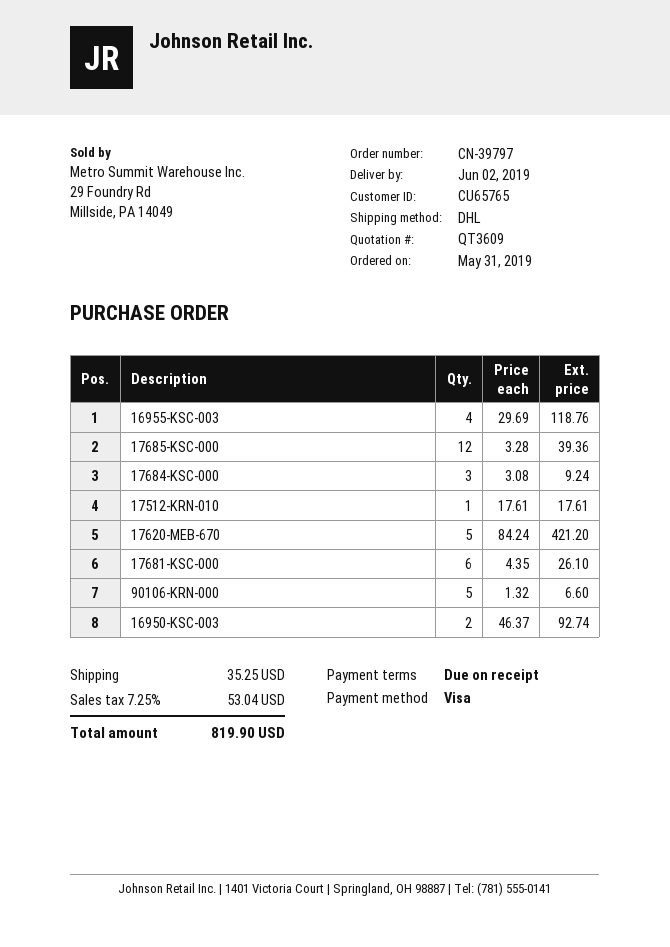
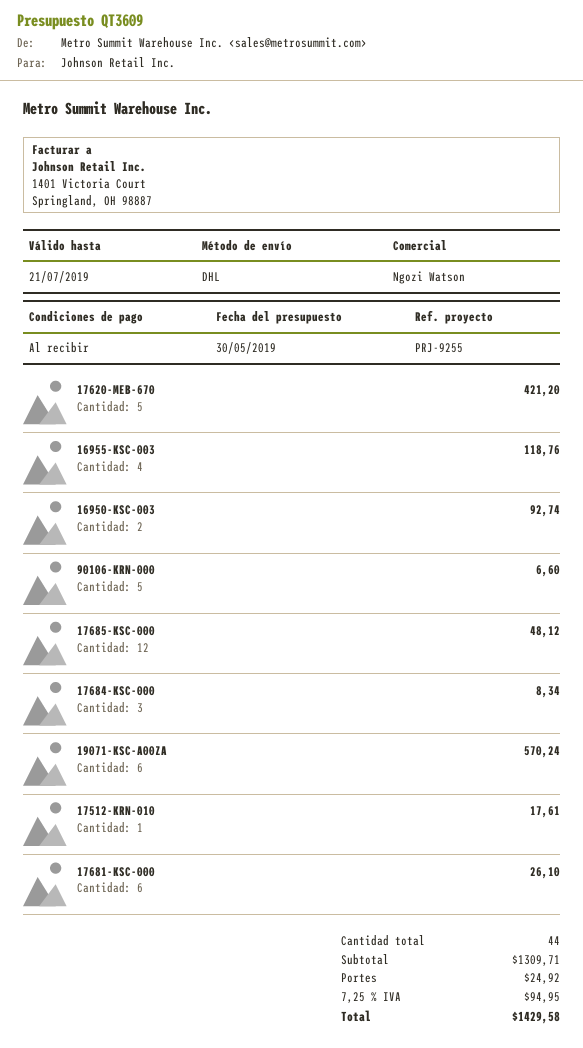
17685-KSC-000: 12 for 39.36 -> 12 for 48.12
17684-KSC-000: 3 for 9.24 -> 3 for 8.34
19071-KSC-A00ZA: none -> 6 for 570.24
shipping: 35.25 -> 24.92
tax: 7.25% = 53.04 -> 7.25% = 94.95
total: 819.90 -> 1429.58

